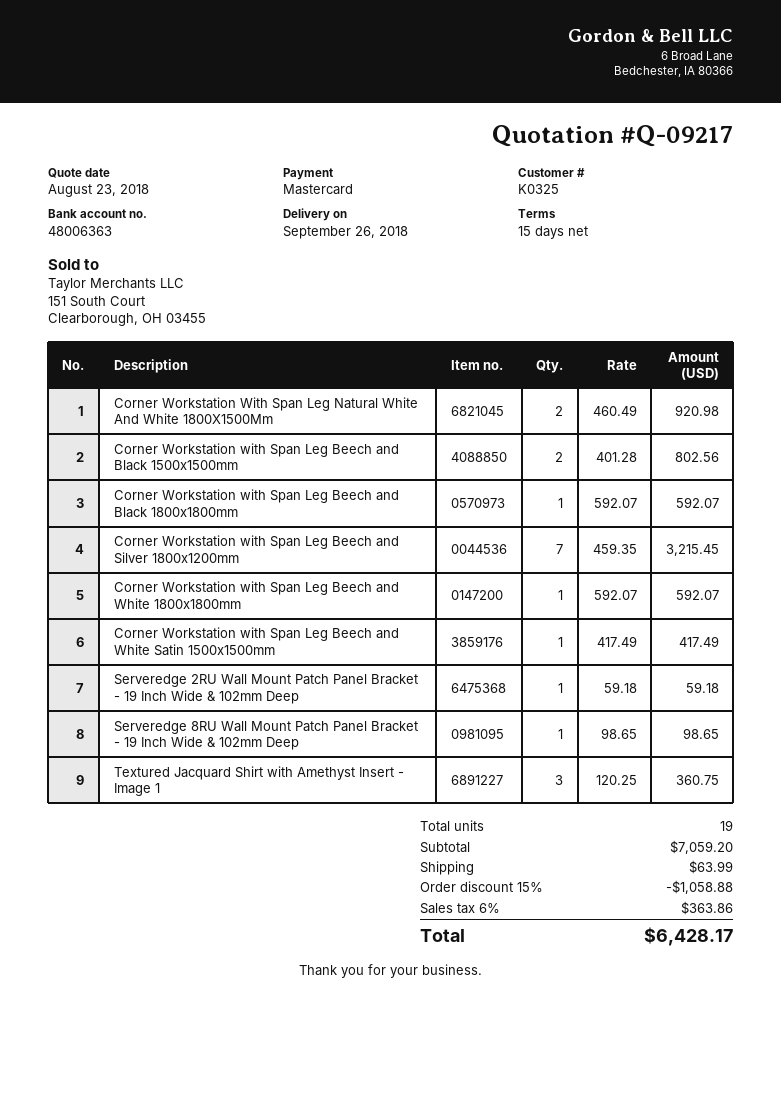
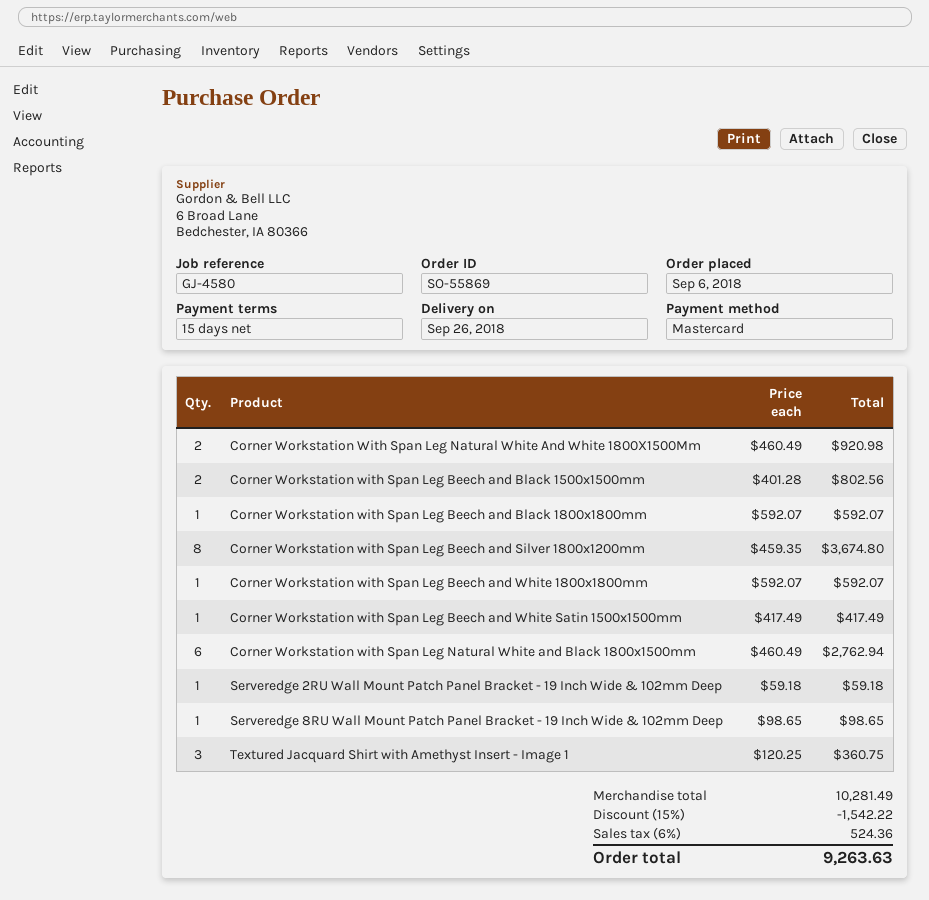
Corner Workstation with Span Leg Beech and Silver 1800x1200mm: 7 x 459.35 = 3215.45 -> 8 x 459.35 = 3674.80
Corner Workstation with Span Leg Natural White and Black 1800x1500mm: none -> 6 x 460.49 = 2762.94
subtotal: 7059.20 -> 10281.49
discount: 15% = 1058.88 -> 15% = 1542.22
shipping: 63.99 -> none
tax: 6% = 363.86 -> 6% = 524.36
total: 6428.17 -> 9263.63

